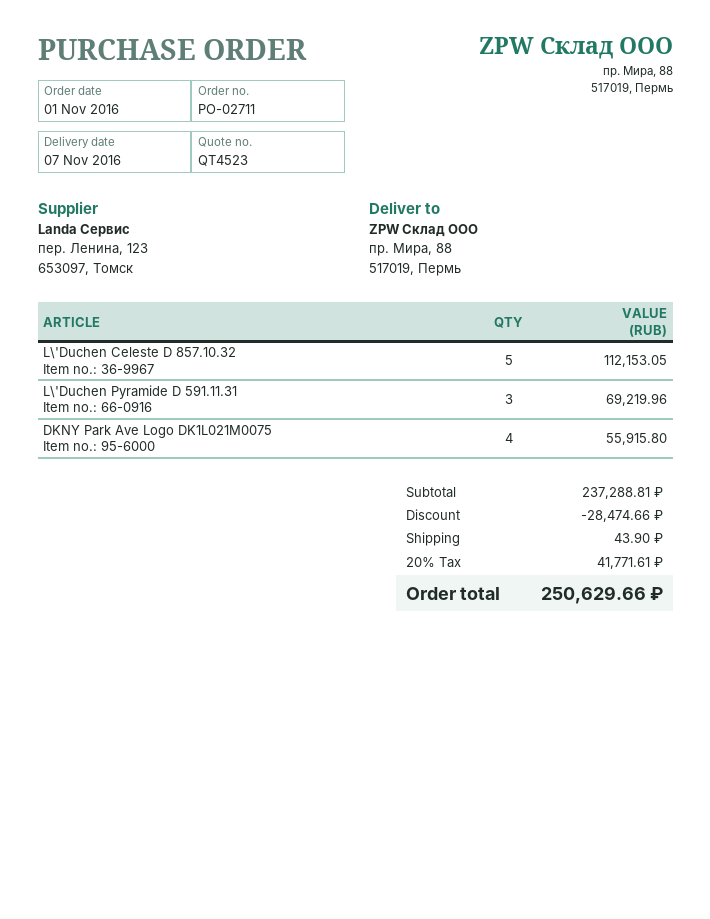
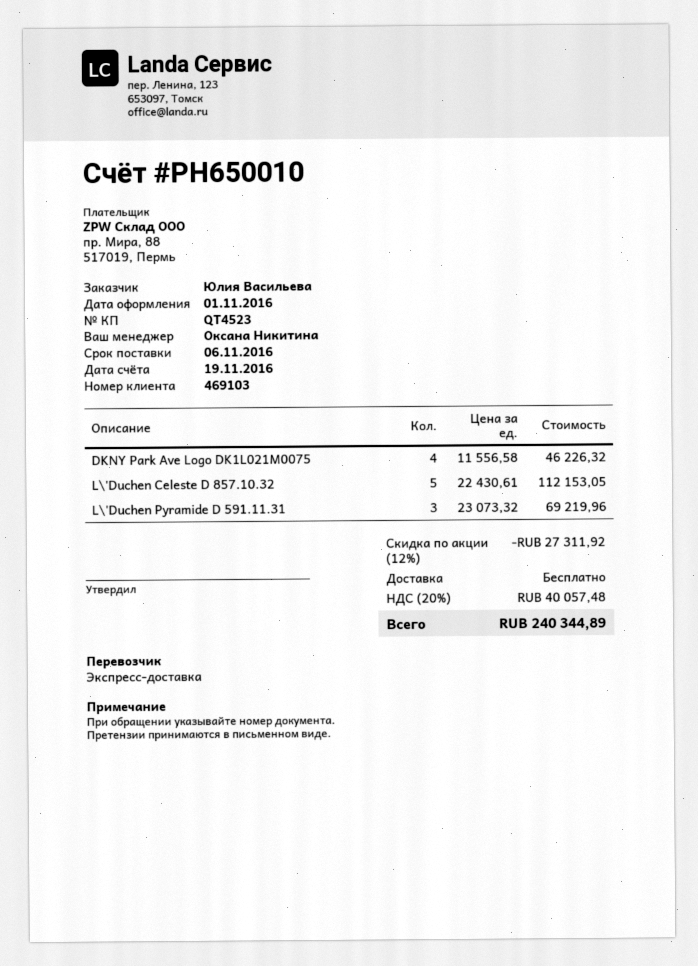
delivery date: 2016-11-07 -> 2016-11-06
DKNY Park Ave Logo DK1L021M0075: 4 for 55915.80 -> 4 for 46226.32
discount: 28474.66 -> 27311.92
shipping: 43.90 -> 0.00
tax: 20% = 41771.61 -> 20% = 40057.48
total: 250629.66 -> 240344.89

